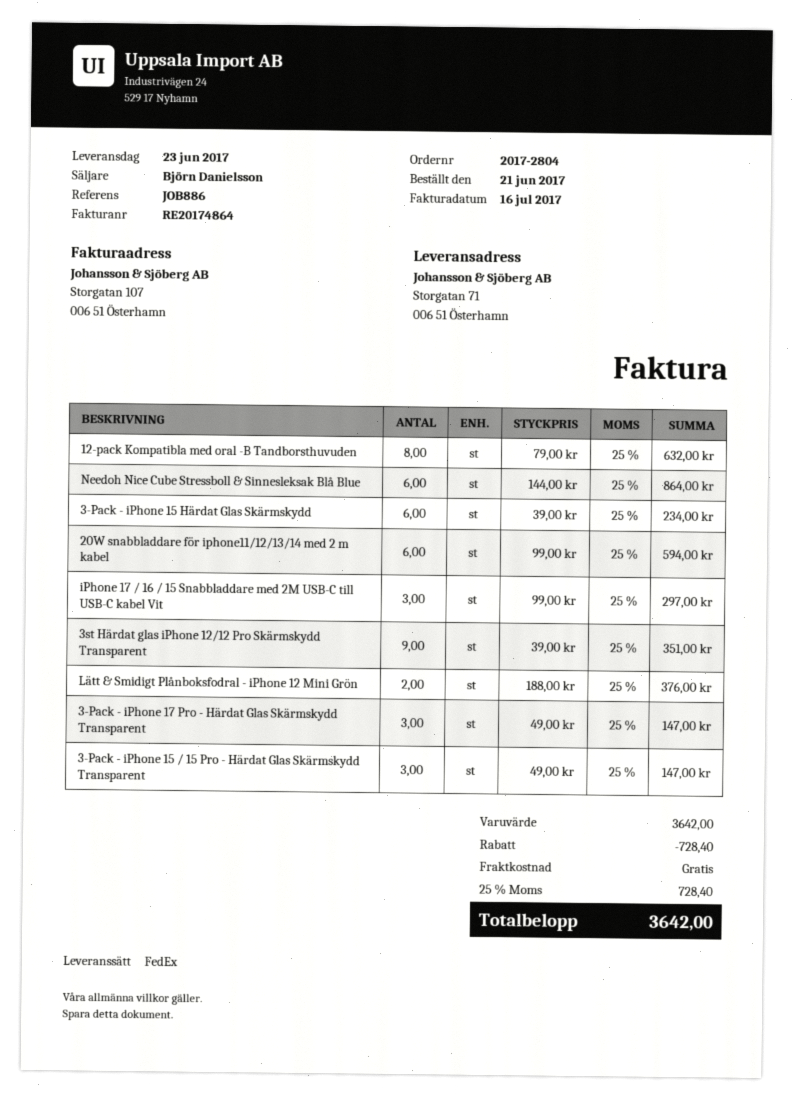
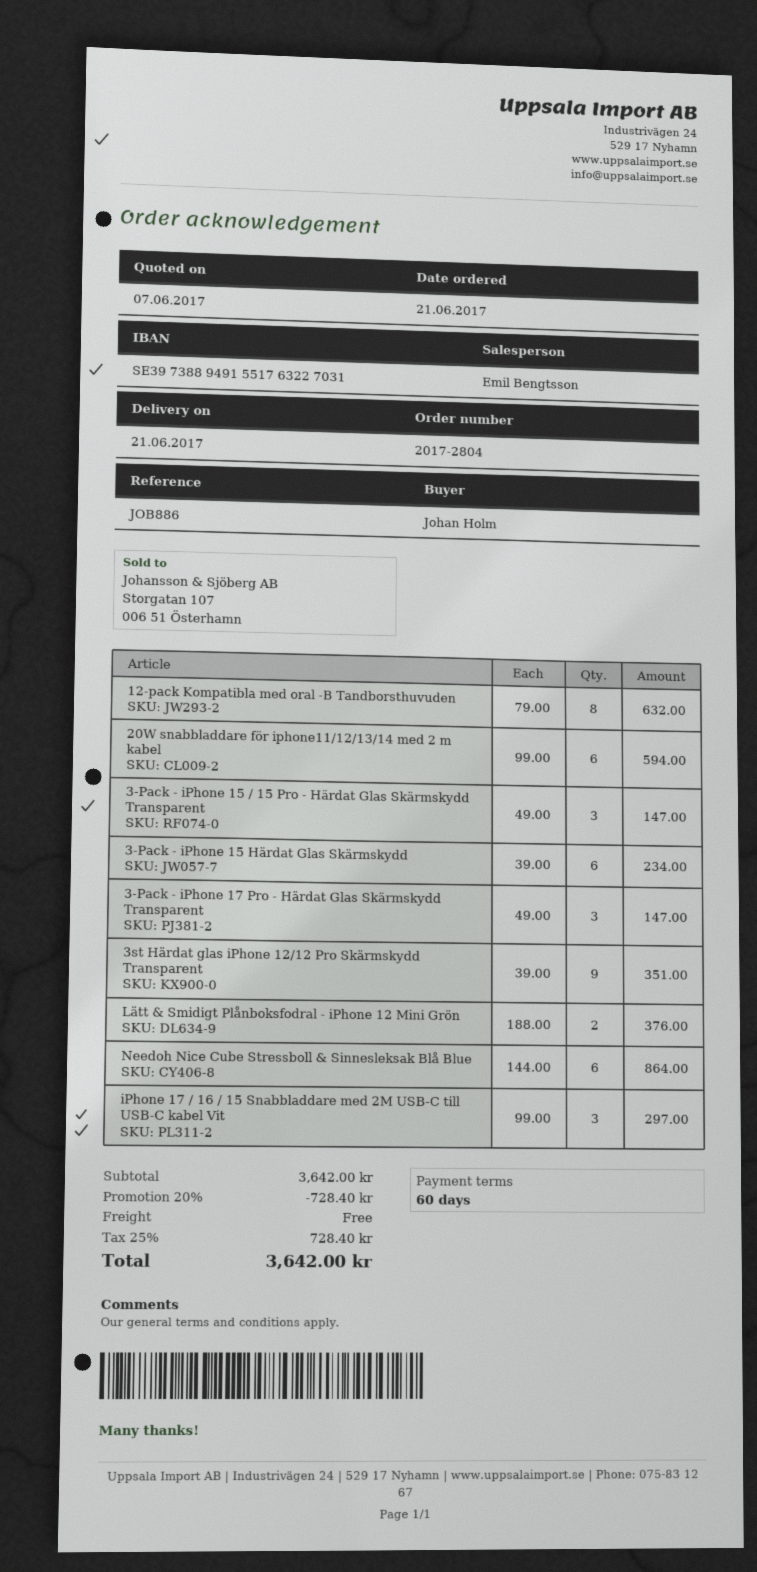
delivery date: 2017-06-23 -> 2017-06-21
sales rep: Björn Danielsson -> Emil Bengtsson

